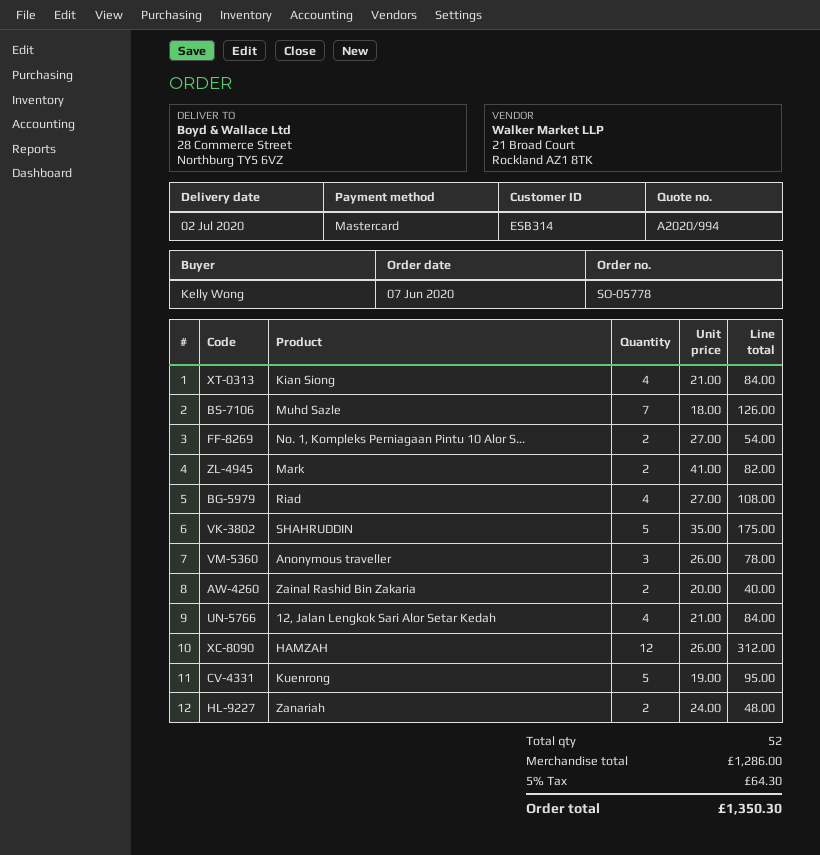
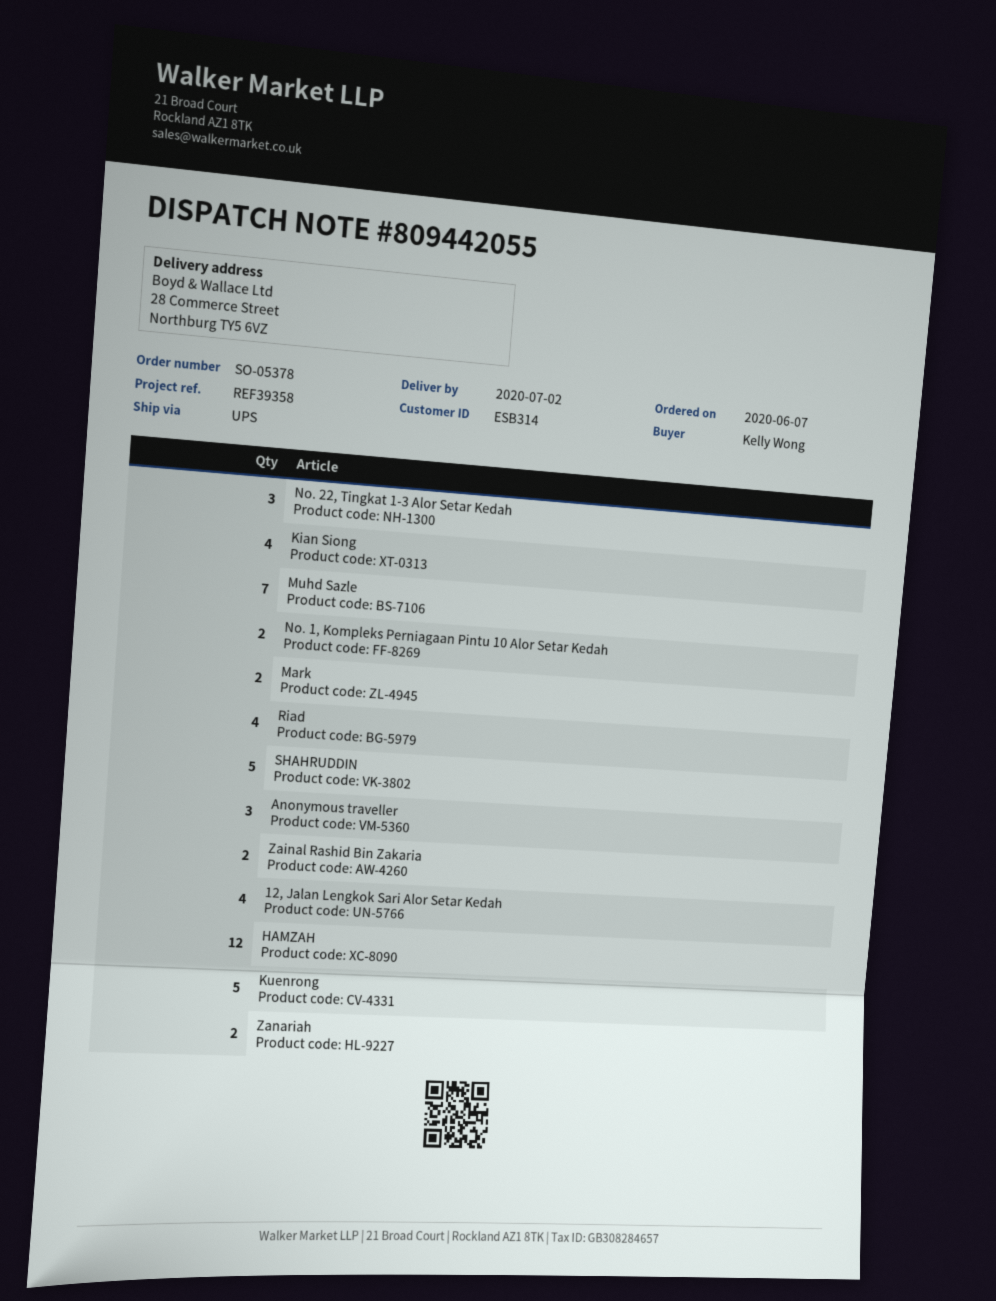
order number: SO-05778 -> SO-05378
No. 22, Tingkat 1-3 Alor Setar Kedah: none -> 3

